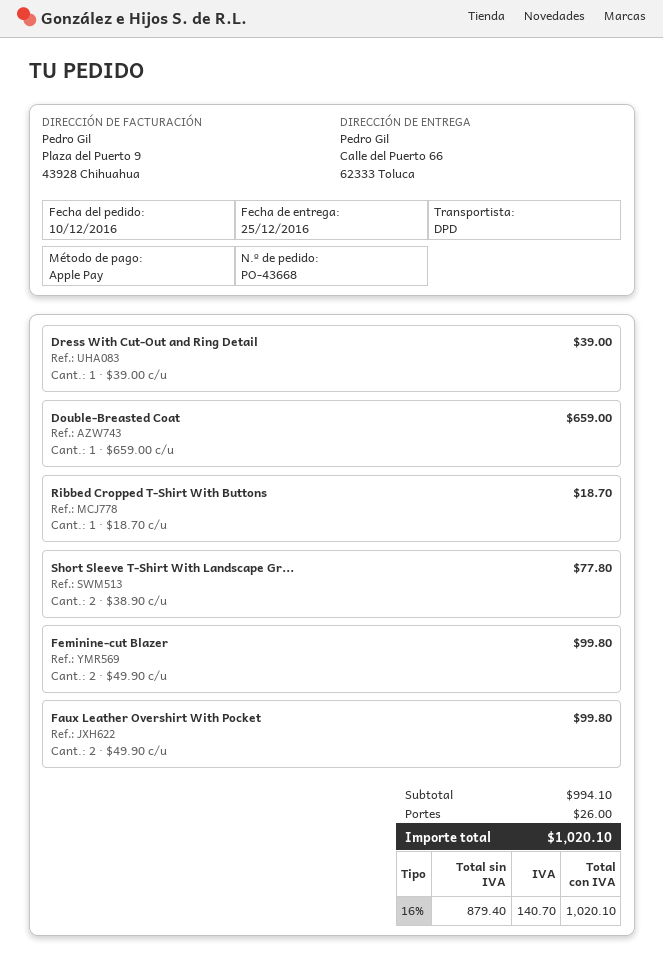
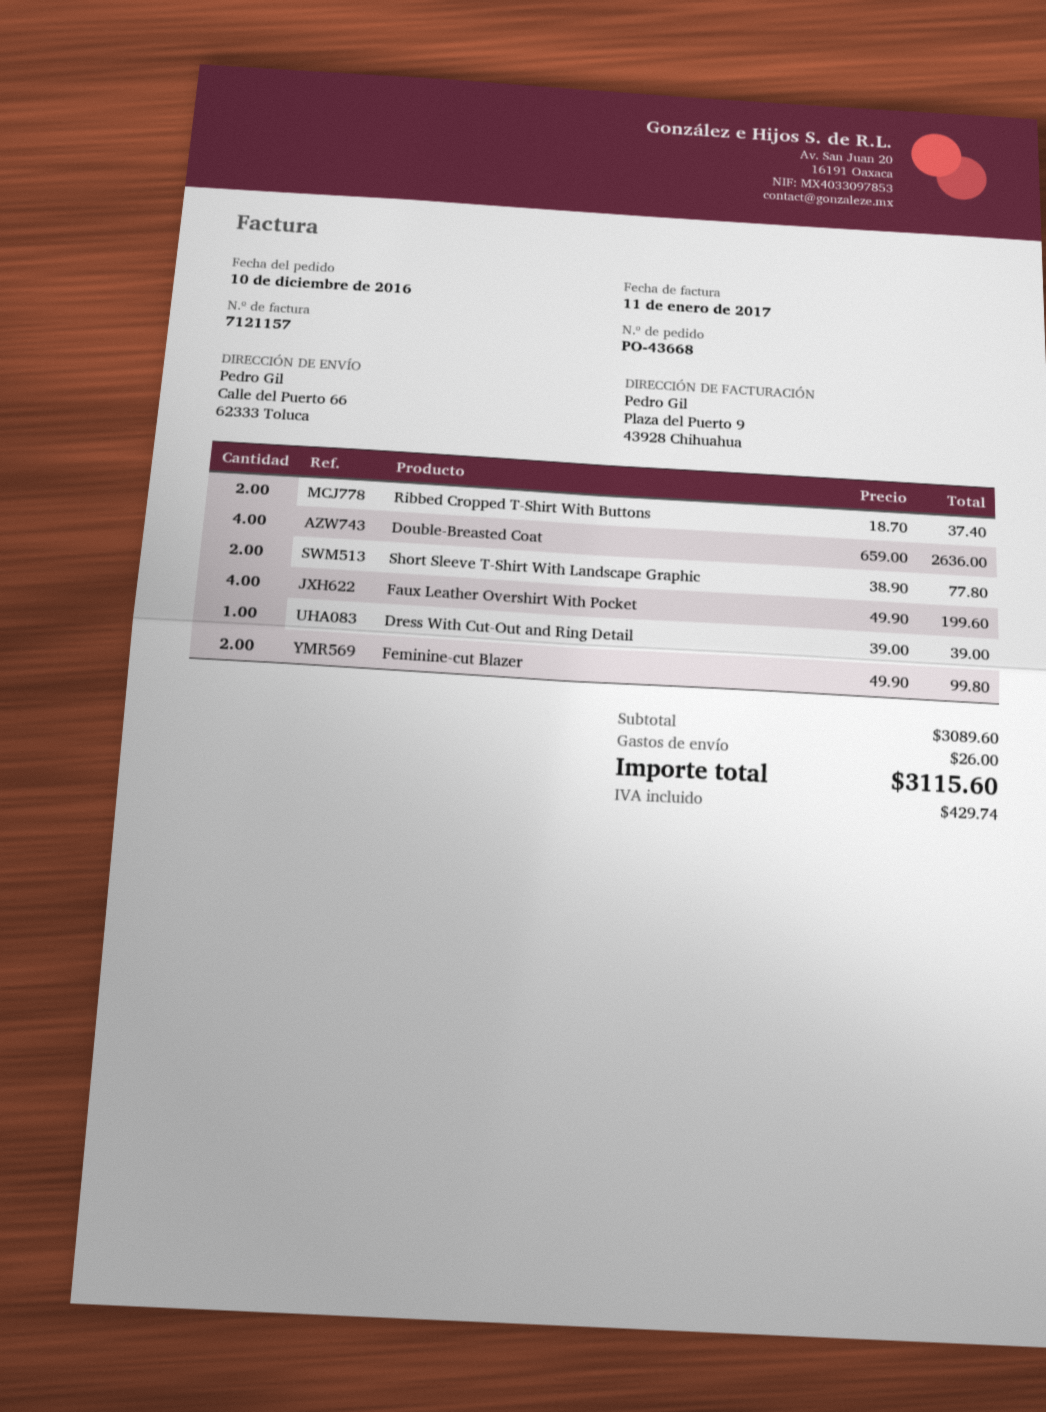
Double-Breasted Coat: 1 x 659.00 = 659.00 -> 4 x 659.00 = 2636.00
Ribbed Cropped T-Shirt With Buttons: 1 x 18.70 = 18.70 -> 2 x 18.70 = 37.40
Faux Leather Overshirt With Pocket: 2 x 49.90 = 99.80 -> 4 x 49.90 = 199.60
subtotal: 994.10 -> 3089.60
tax: 140.70 -> 429.74
total: 1020.10 -> 3115.60

